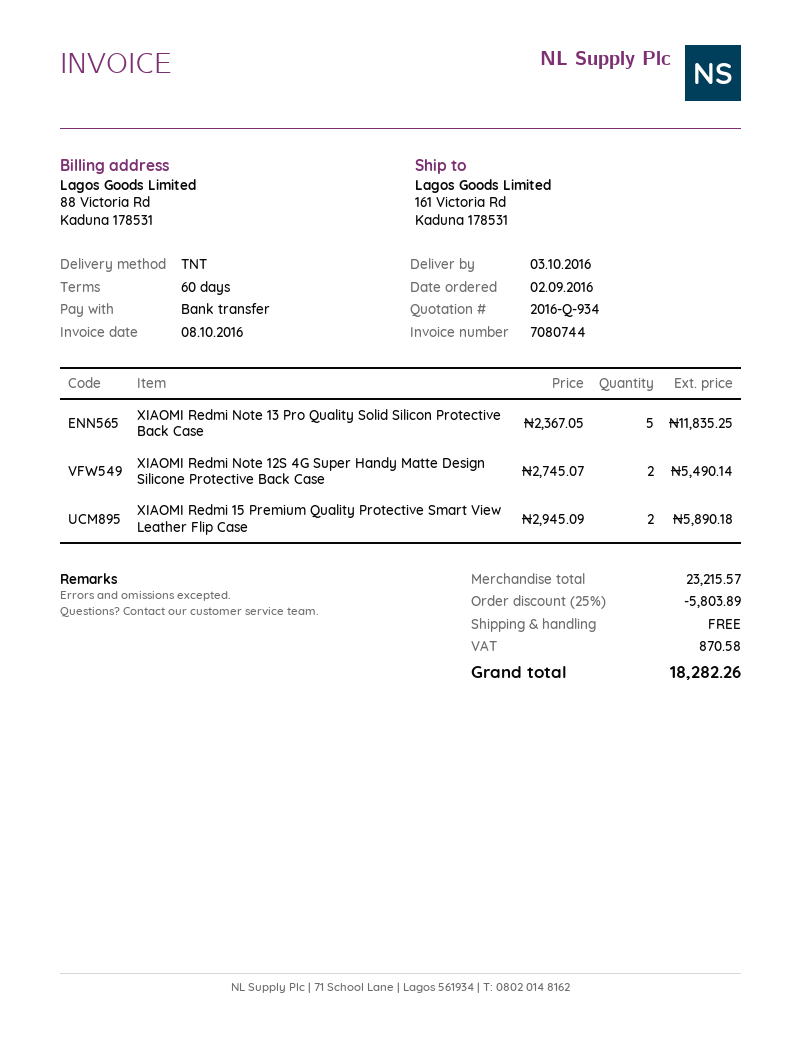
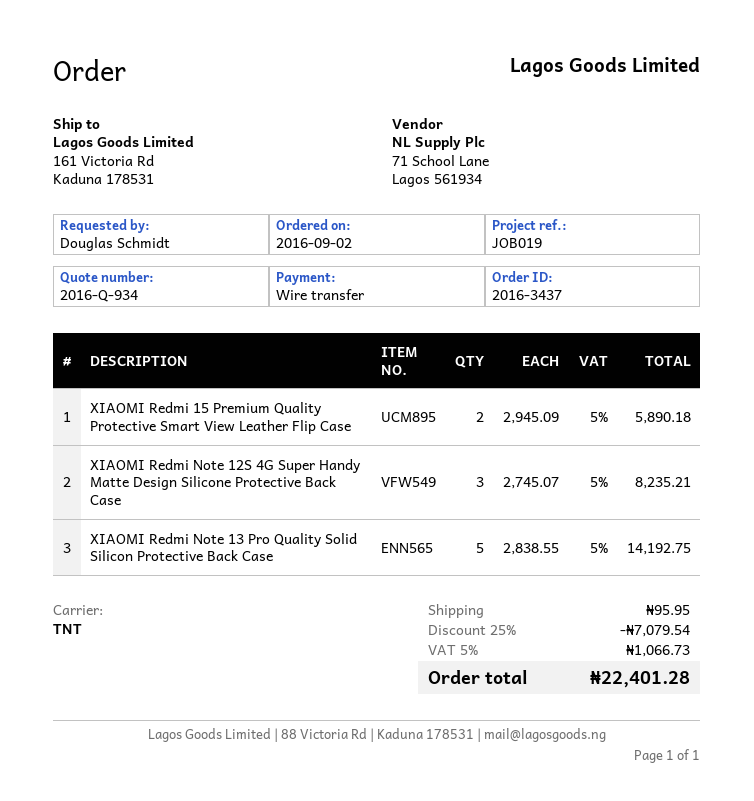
XIAOMI Redmi Note 13 Pro Quality Solid Silicon Protective Back Case: 5 x 2367.05 = 11835.25 -> 5 x 2838.55 = 14192.75
XIAOMI Redmi Note 12S 4G Super Handy Matte Design Silicone Protective Back Case: 2 x 2745.07 = 5490.14 -> 3 x 2745.07 = 8235.21
discount: 25% = 5803.89 -> 25% = 7079.54
shipping: 0.00 -> 95.95
tax: 870.58 -> 1066.73
total: 18282.26 -> 22401.28

